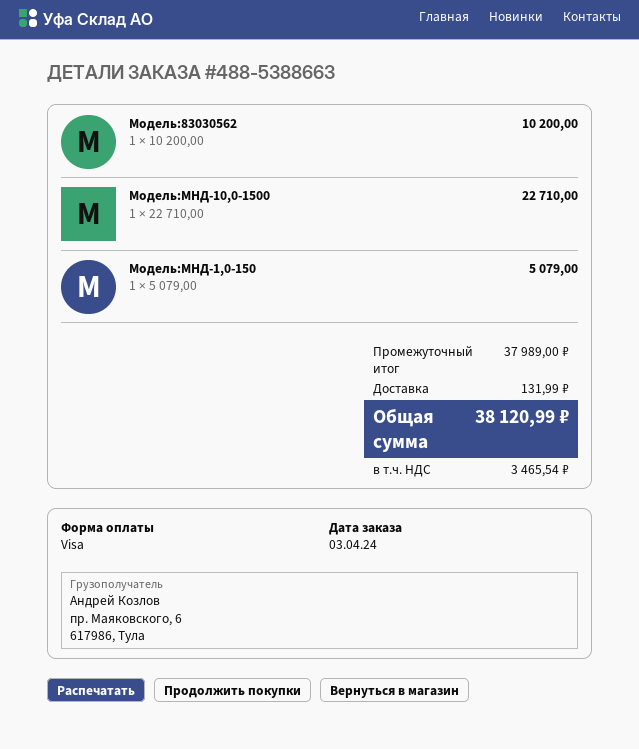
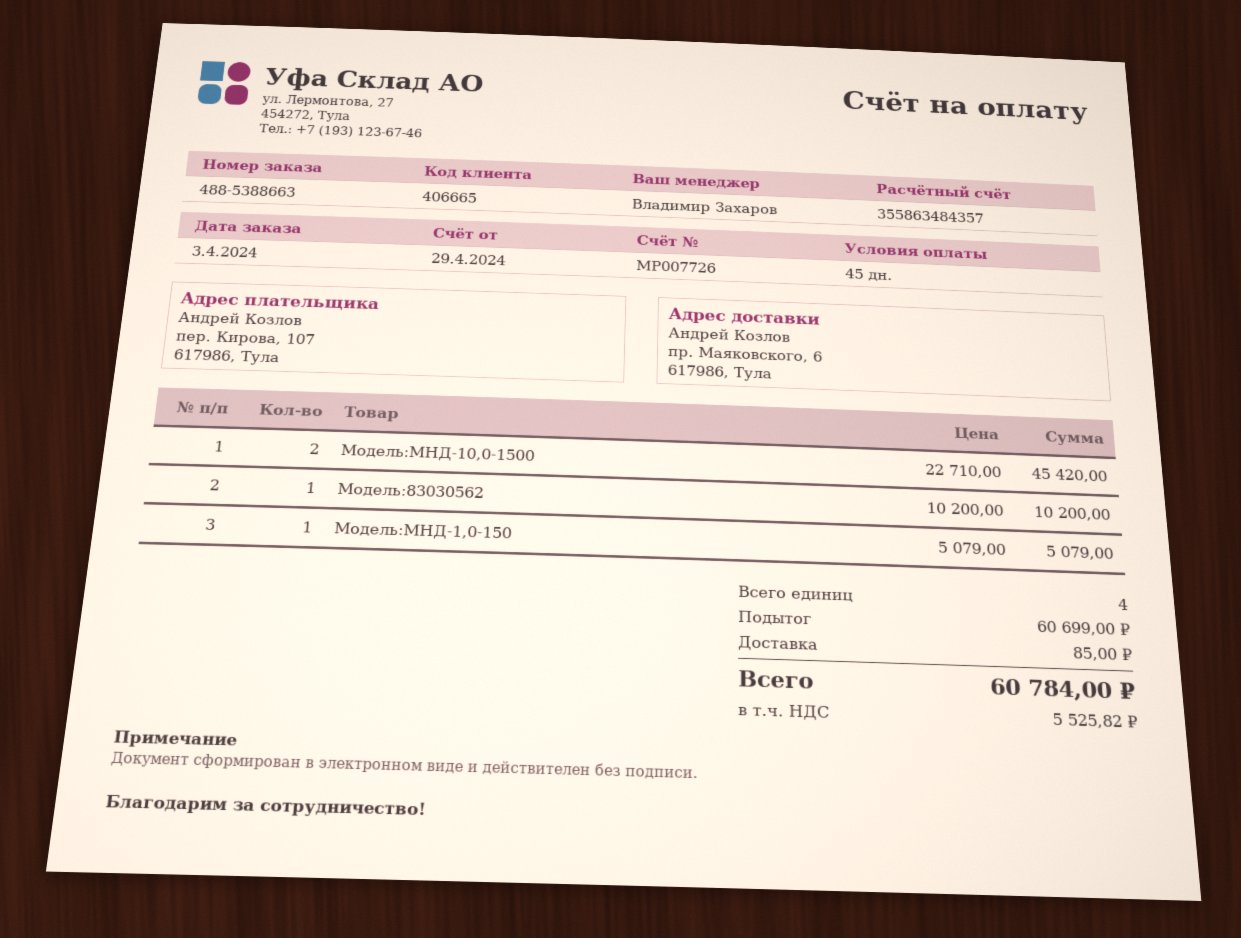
Модель:МНД-10,0-1500: 1 x 22710.00 = 22710.00 -> 2 x 22710.00 = 45420.00
subtotal: 37989.00 -> 60699.00
shipping: 131.99 -> 85.00
tax: 3465.54 -> 5525.82
total: 38120.99 -> 60784.00

